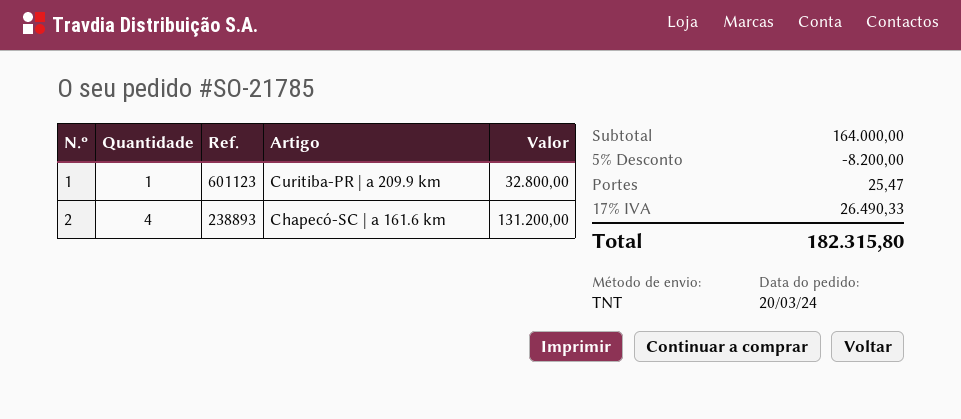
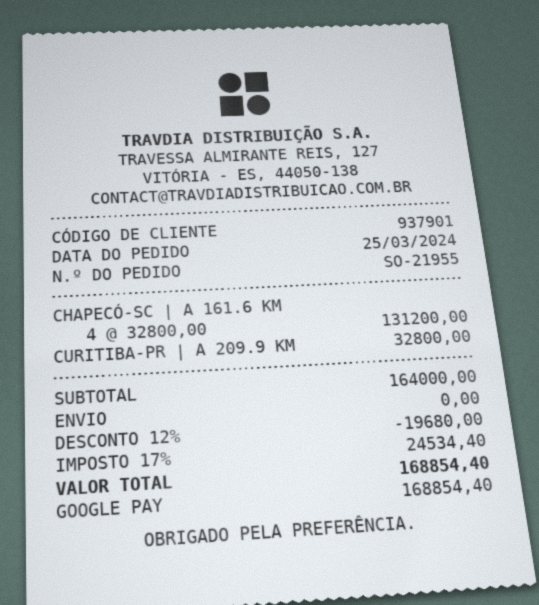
order number: SO-21785 -> SO-21955
order date: 2024-03-20 -> 2024-03-25
discount: 5% = 8200.00 -> 12% = 19680.00
shipping: 25.47 -> 0.00
tax: 17% = 26490.33 -> 17% = 24534.40
total: 182315.80 -> 168854.40

